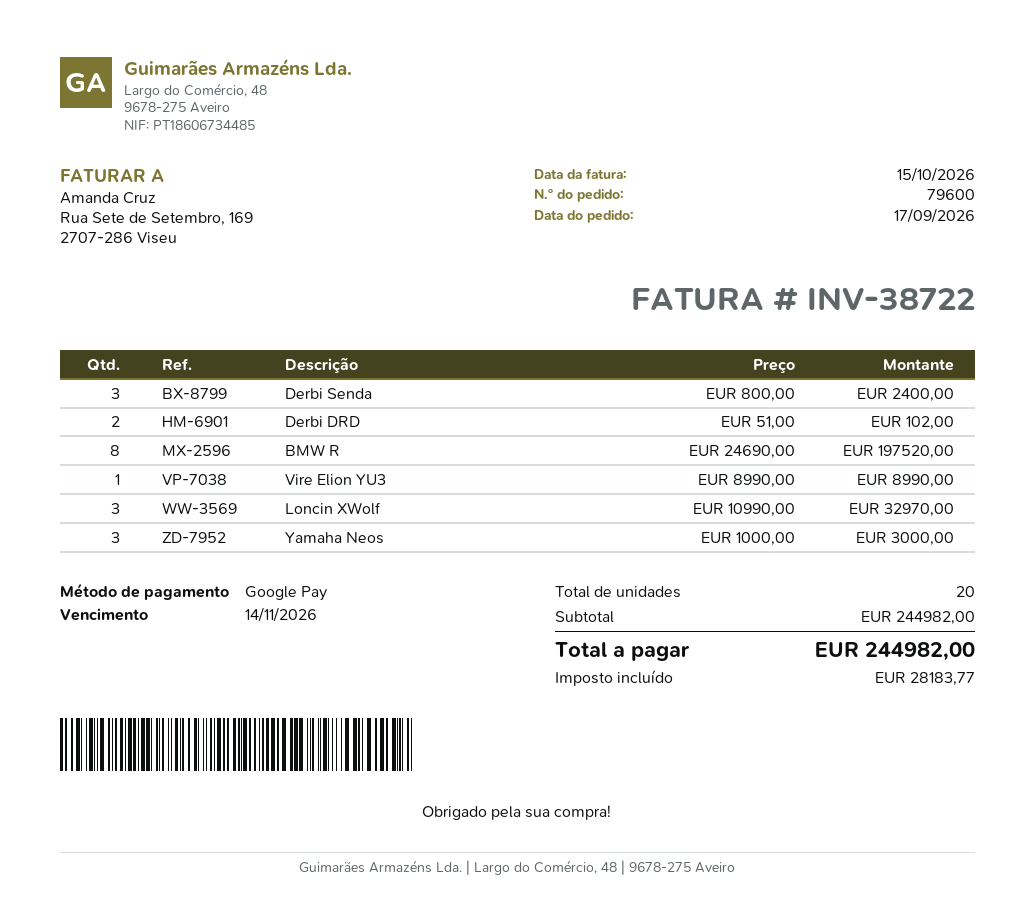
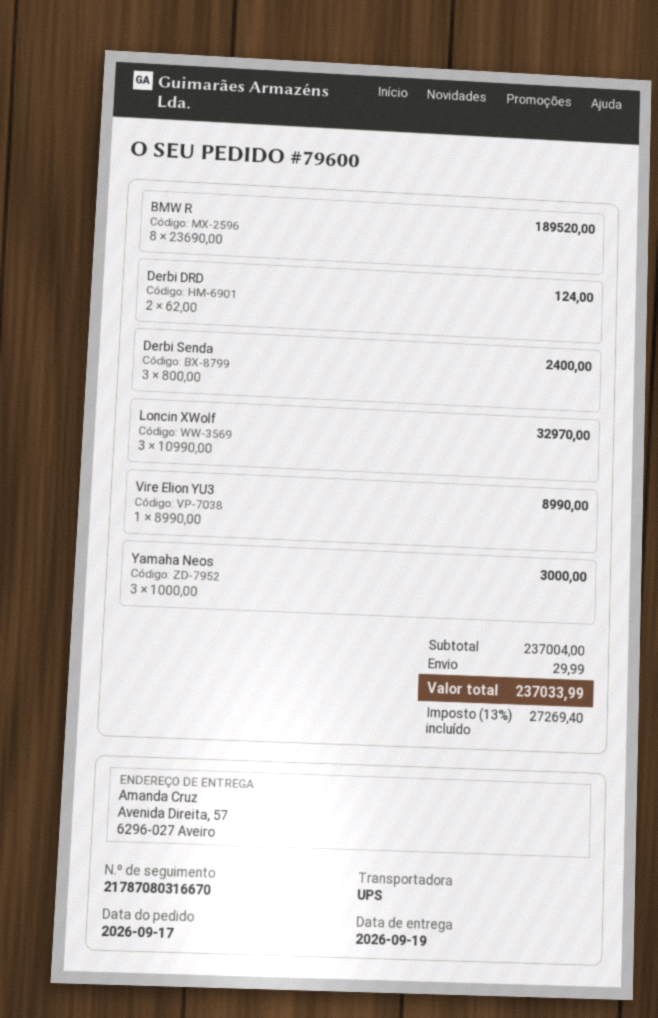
Derbi DRD: 2 x 51.00 = 102.00 -> 2 x 62.00 = 124.00
BMW R: 8 x 24690.00 = 197520.00 -> 8 x 23690.00 = 189520.00
subtotal: 244982.00 -> 237004.00
shipping: none -> 29.99
tax: 28183.77 -> 27269.40
total: 244982.00 -> 237033.99

